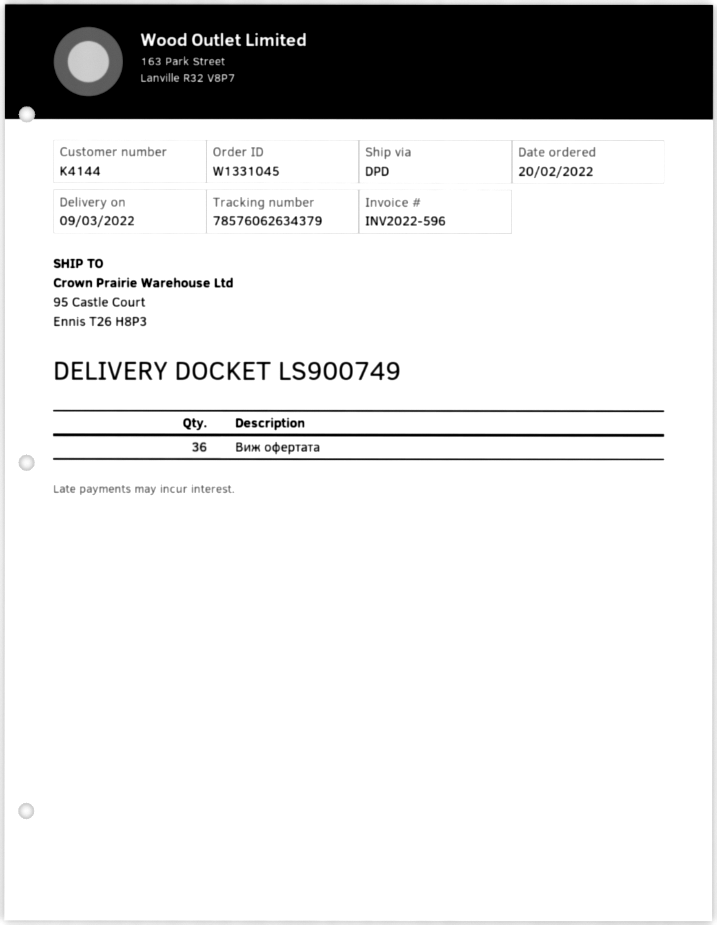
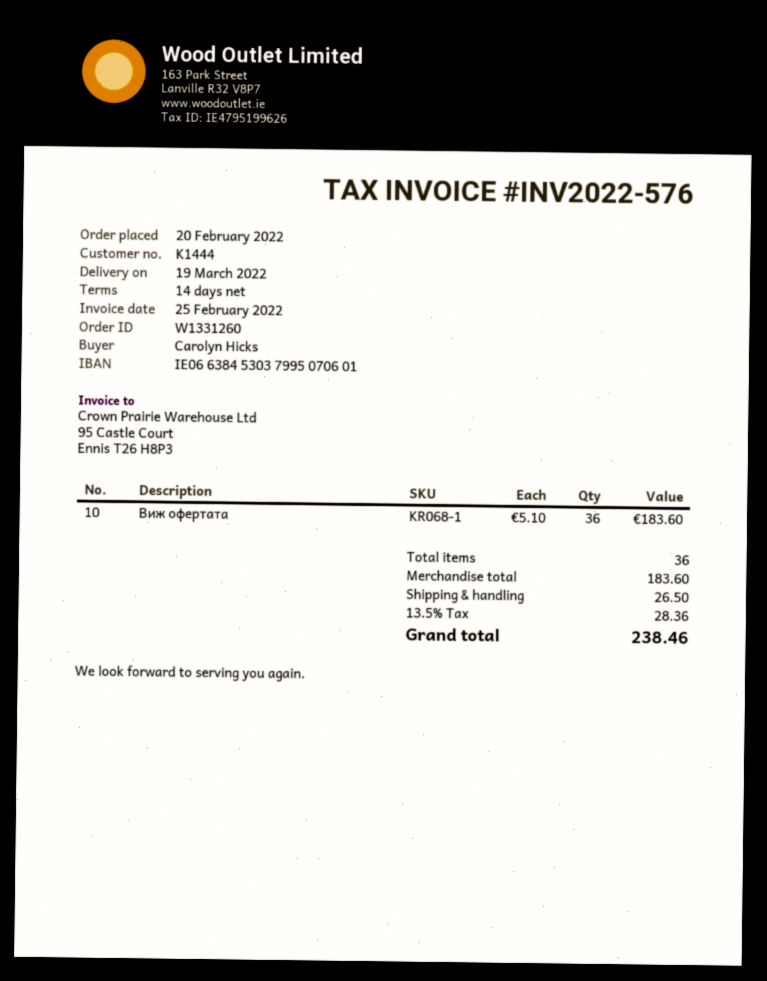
order number: W1331045 -> W1331260
delivery date: 2022-03-09 -> 2022-03-19
invoice number: INV2022-596 -> INV2022-576
customer number: K4144 -> K1444

